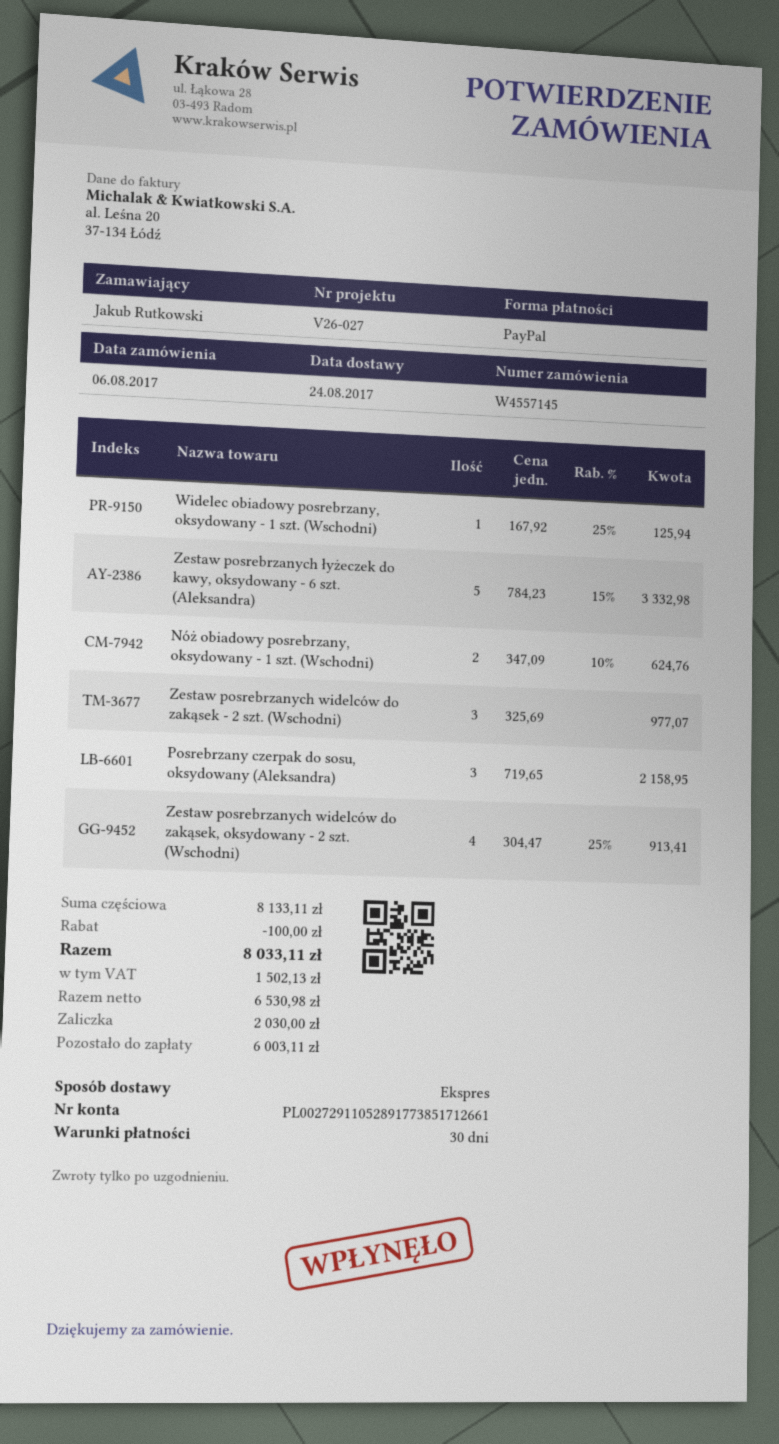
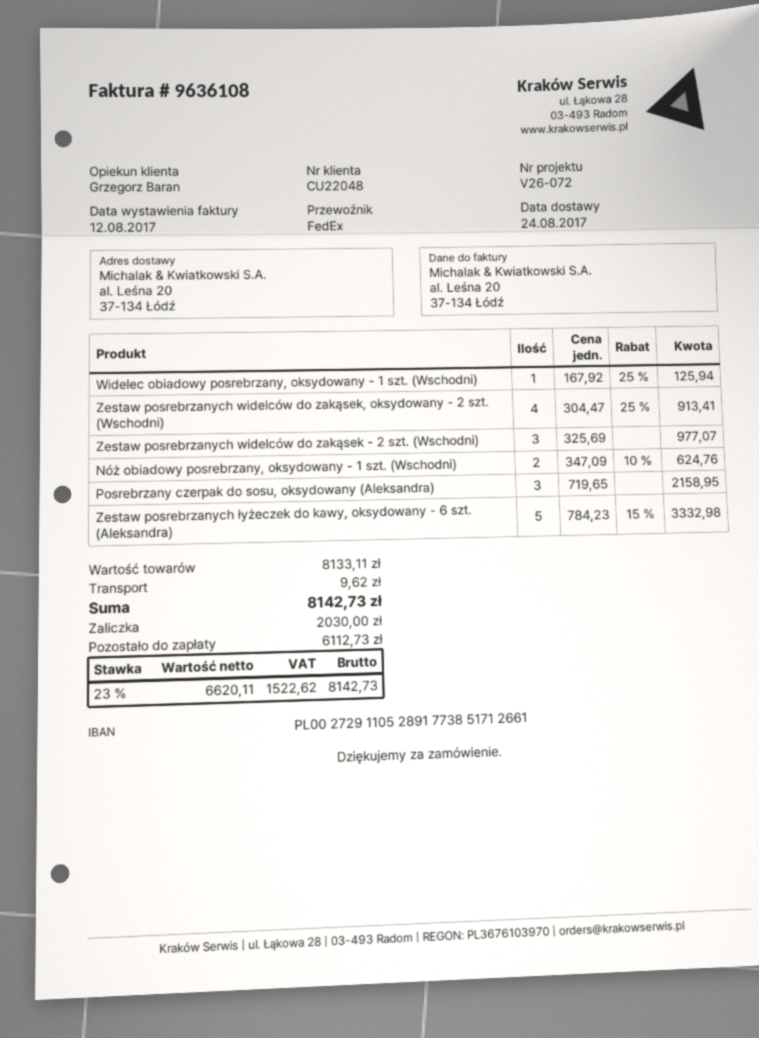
reference: V26-027 -> V26-072
shipping method: express -> FedEx
discount: 100.00 -> none
shipping: none -> 9.62
net: 6530.98 -> 6620.11
tax: 1502.13 -> 1522.62
total: 8033.11 -> 8142.73
balance: 6003.11 -> 6112.73

